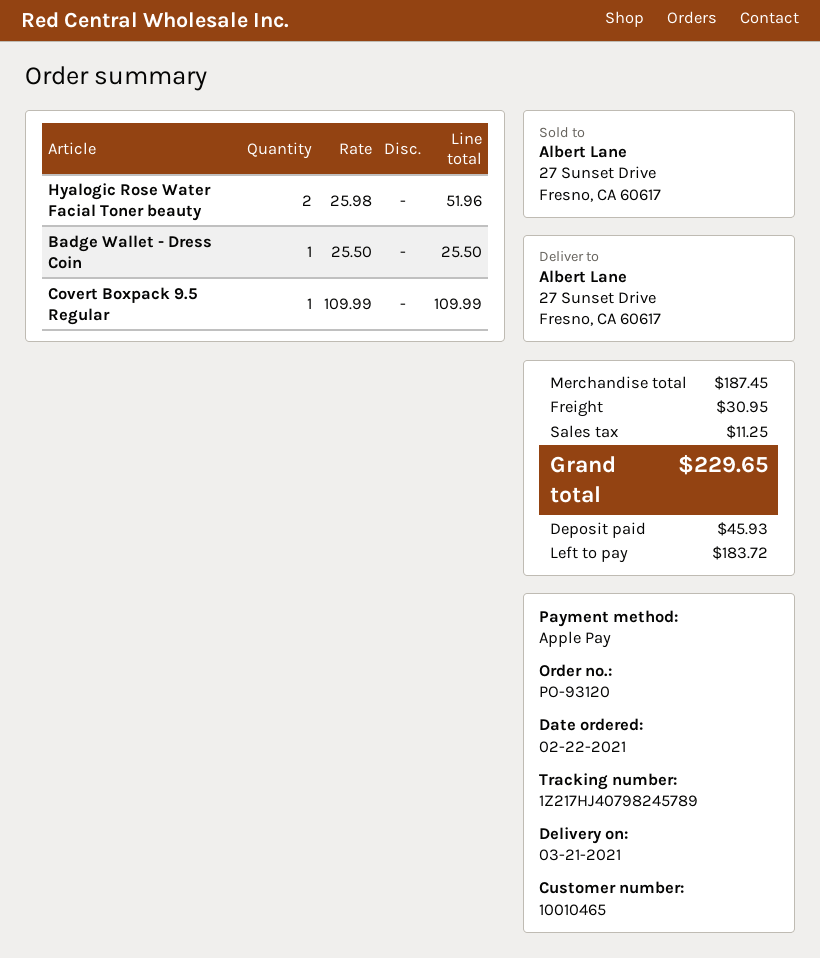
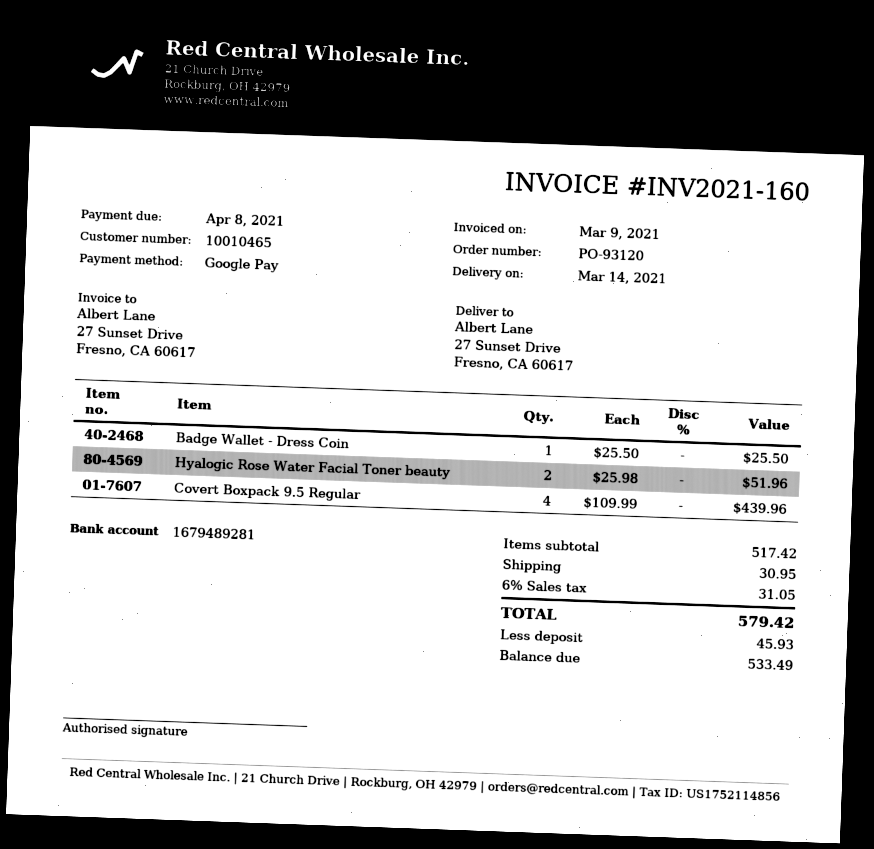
delivery date: 2021-03-21 -> 2021-03-14
payment method: Apple Pay -> Google Pay
Covert Boxpack 9.5 Regular: 1 x 109.99 = 109.99 -> 4 x 109.99 = 439.96
subtotal: 187.45 -> 517.42
tax: 11.25 -> 31.05
total: 229.65 -> 579.42
balance: 183.72 -> 533.49

